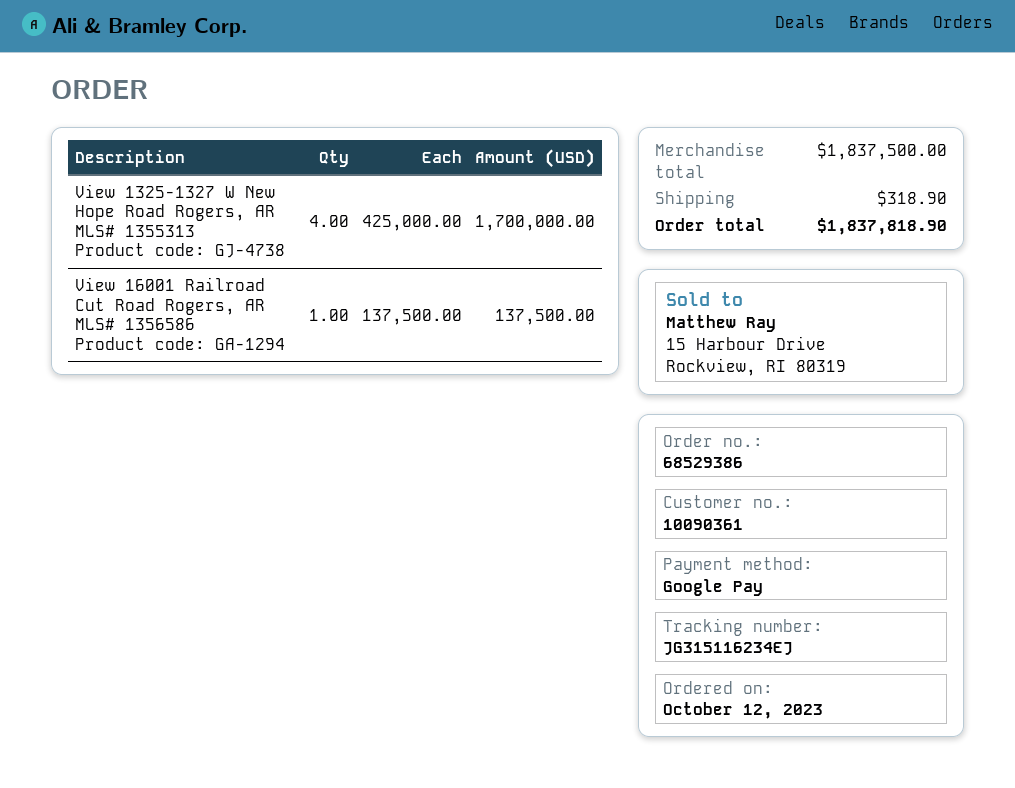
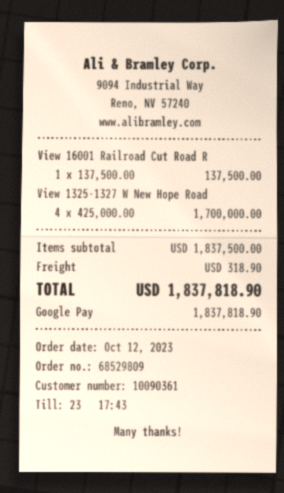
order number: 68529386 -> 68529809

